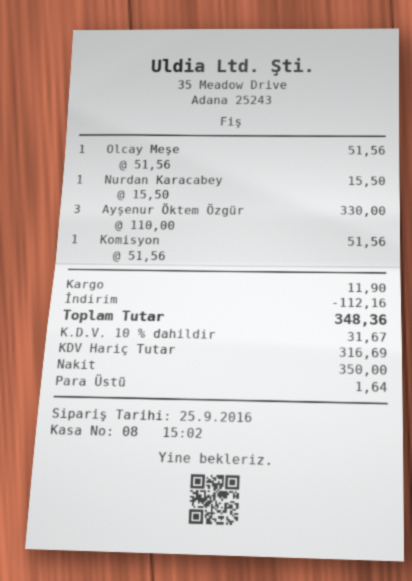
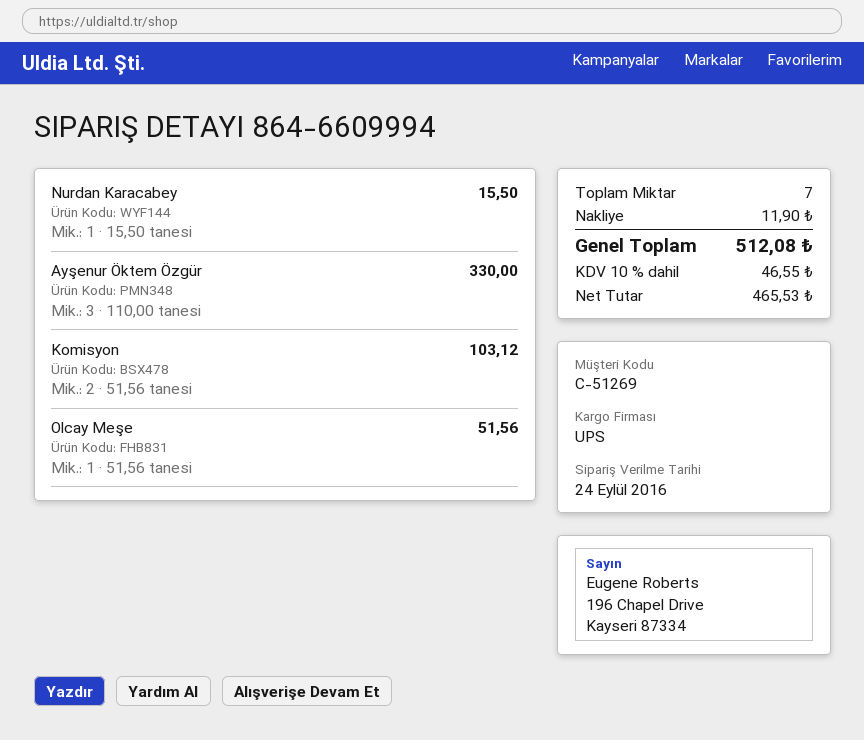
order date: 2016-09-25 -> 2016-09-24
Komisyon: 1 x 51.56 = 51.56 -> 2 x 51.56 = 103.12
discount: 112.16 -> none
net: 316.69 -> 465.53
tax: 10% = 31.67 -> 10% = 46.55
total: 348.36 -> 512.08

